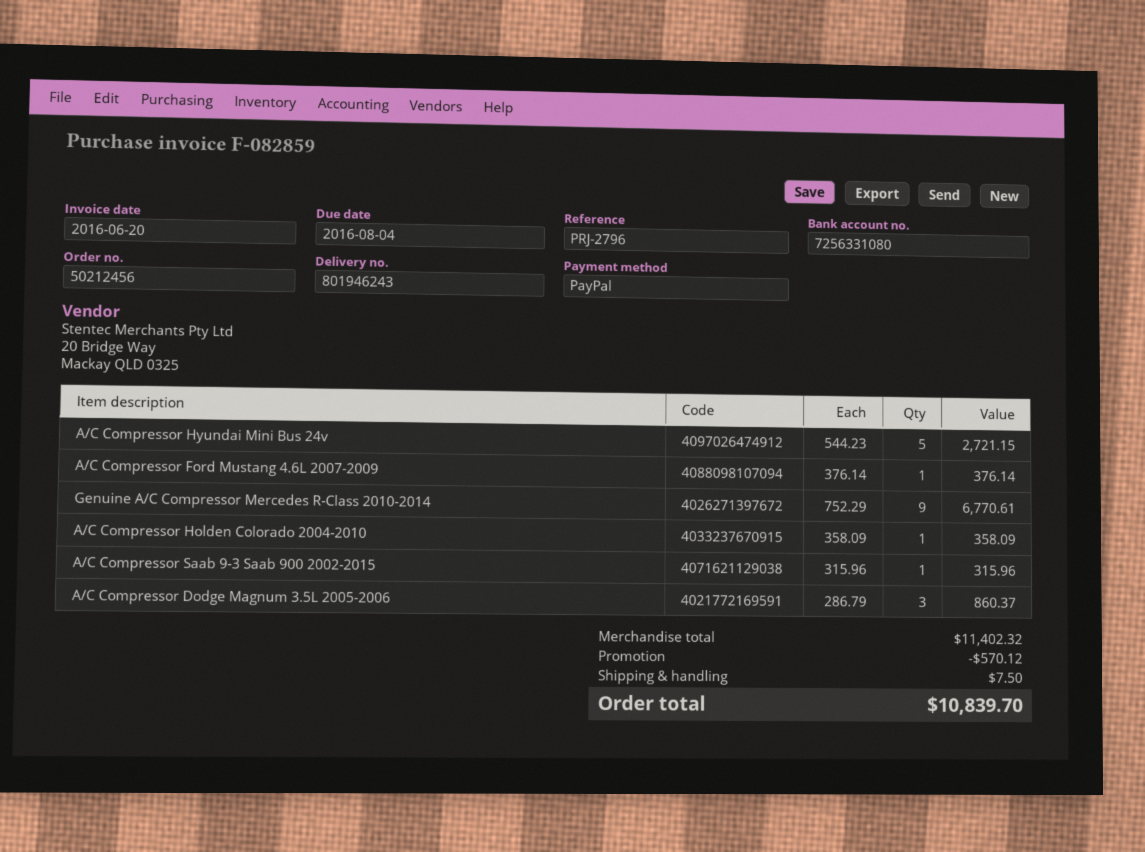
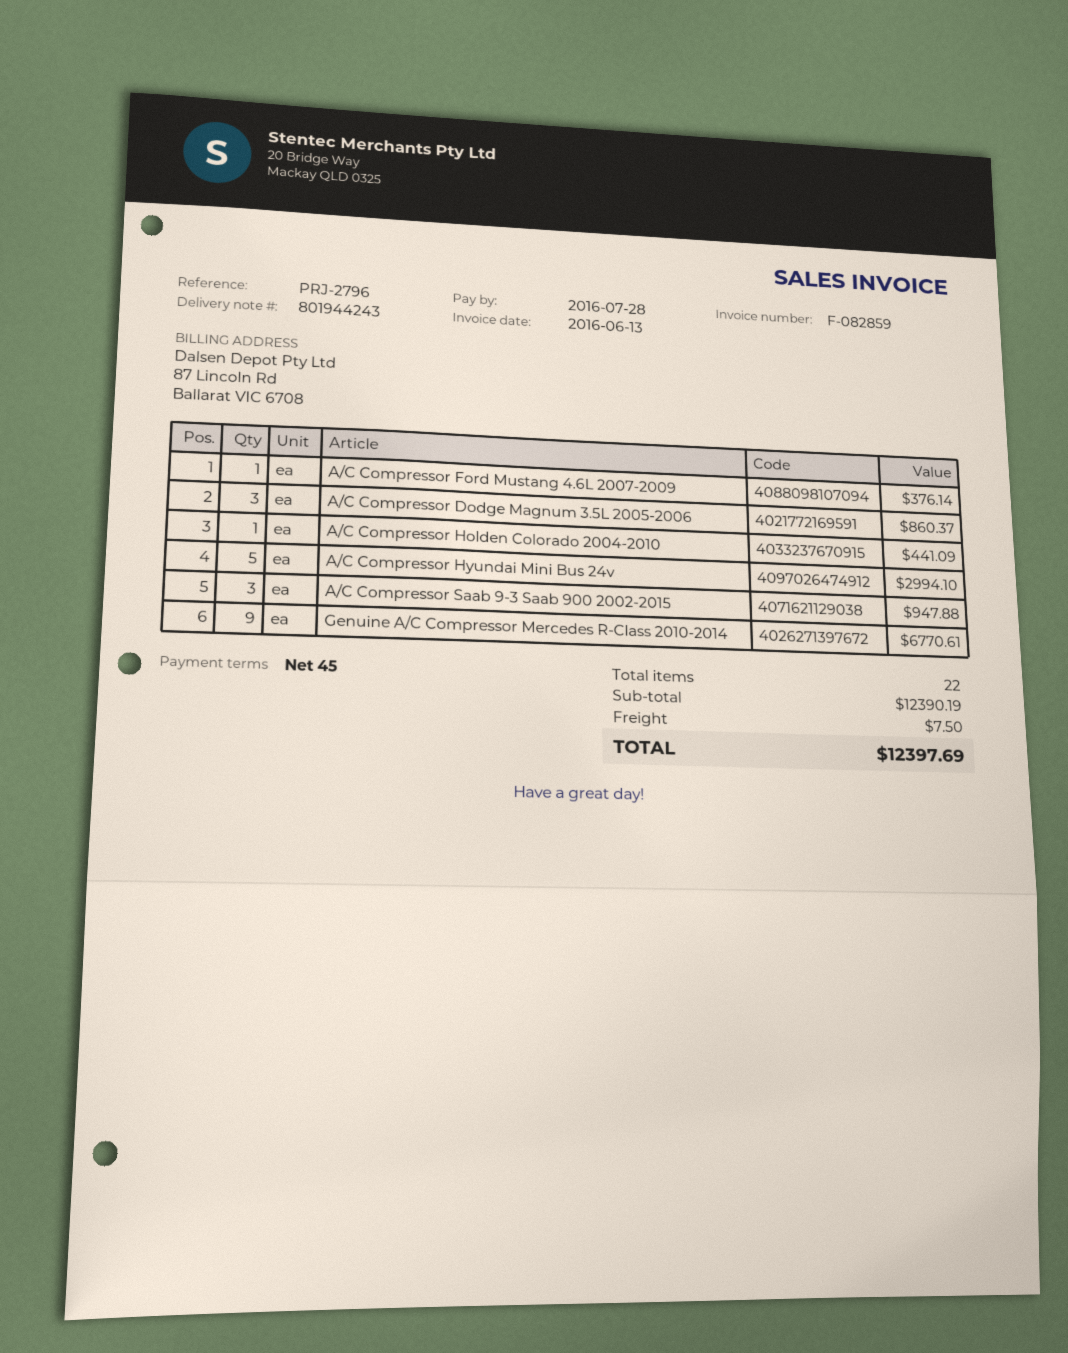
delivery note number: 801946243 -> 801944243
invoice date: 2016-06-20 -> 2016-06-13
due date: 2016-08-04 -> 2016-07-28
A/C Compressor Hyundai Mini Bus 24v: 5 for 2721.15 -> 5 for 2994.10
A/C Compressor Holden Colorado 2004-2010: 1 for 358.09 -> 1 for 441.09
A/C Compressor Saab 9-3 Saab 900 2002-2015: 1 for 315.96 -> 3 for 947.88
subtotal: 11402.32 -> 12390.19
discount: 570.12 -> none
total: 10839.70 -> 12397.69

